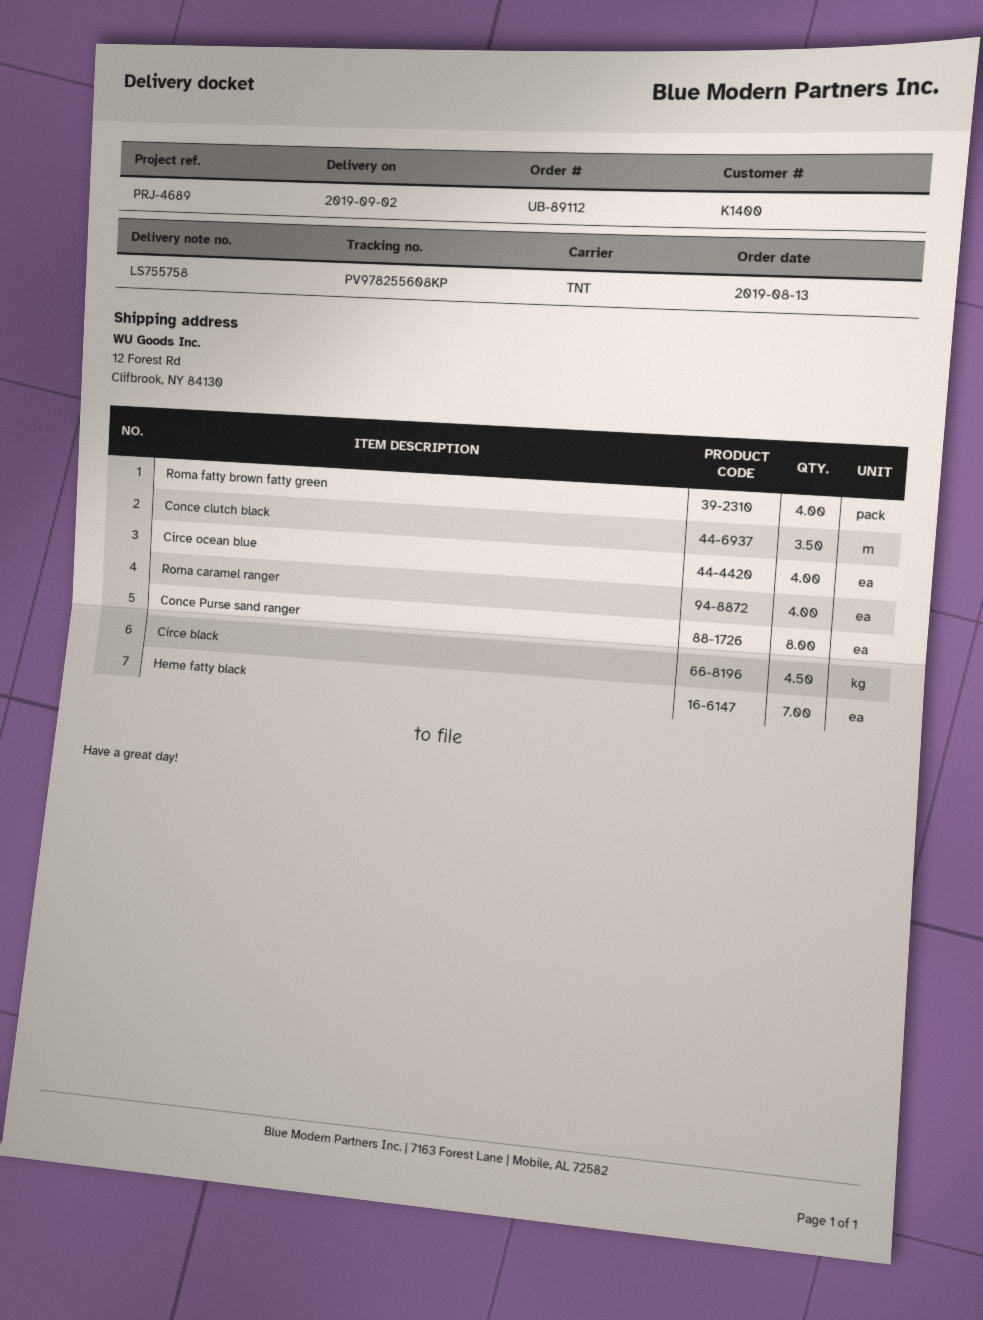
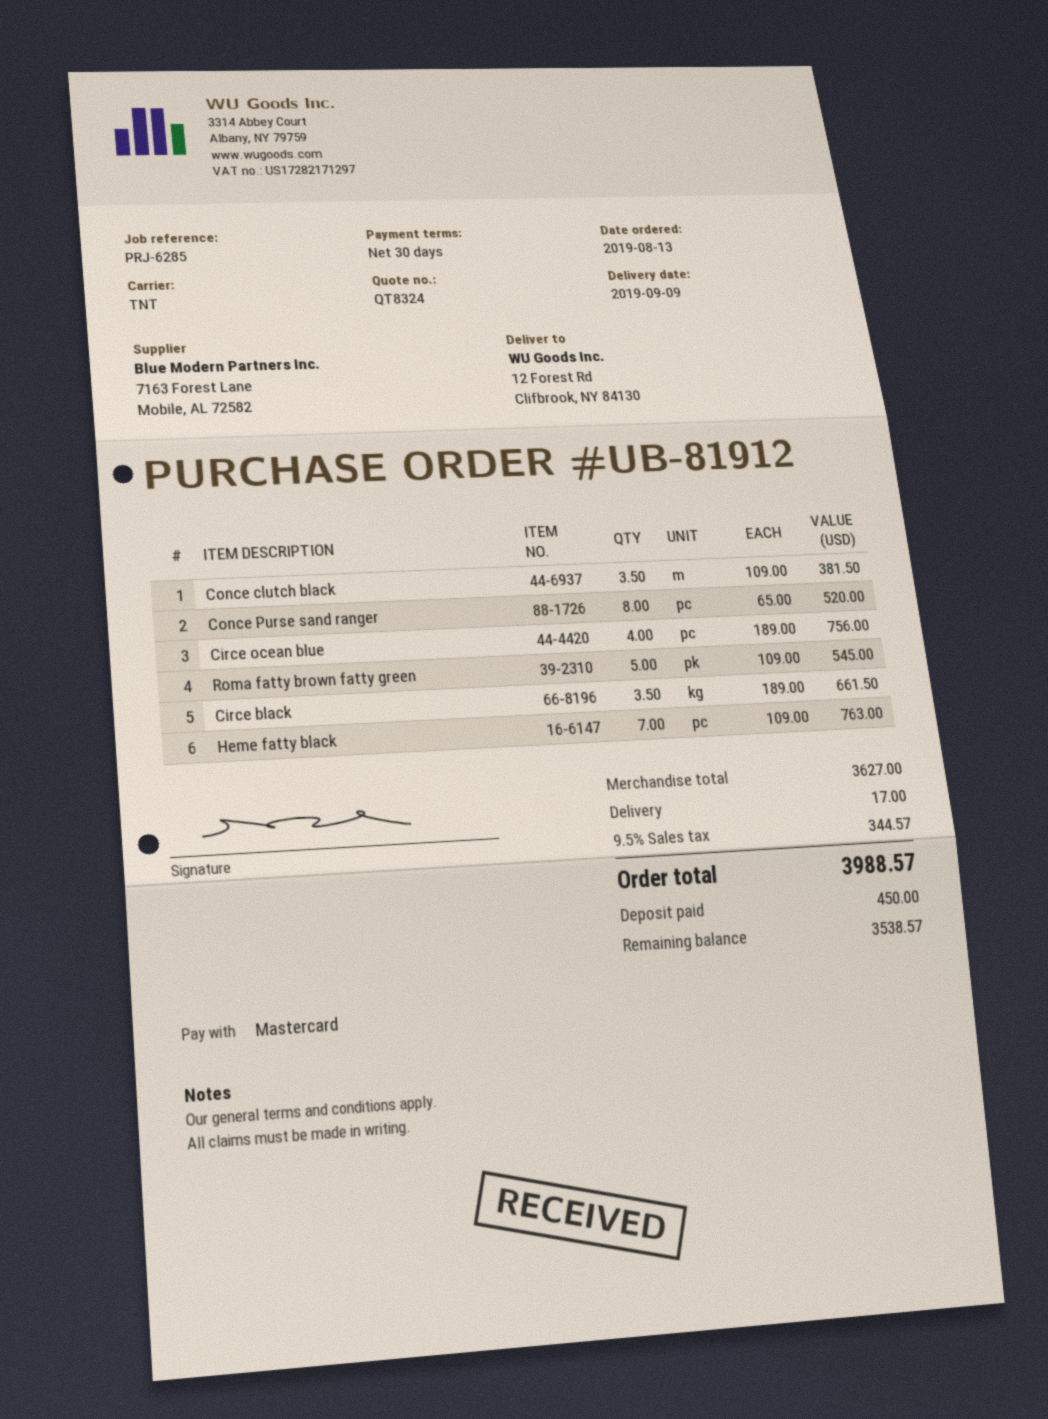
order number: UB-89112 -> UB-81912
delivery date: 2019-09-02 -> 2019-09-09
reference: PRJ-4689 -> PRJ-6285
Roma fatty brown fatty green: 4 -> 5
Roma caramel ranger: 4 -> none
Circe black: 4.5 -> 3.5

